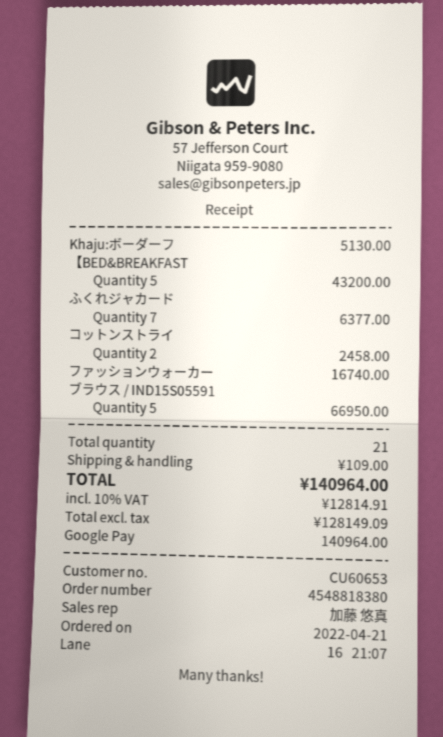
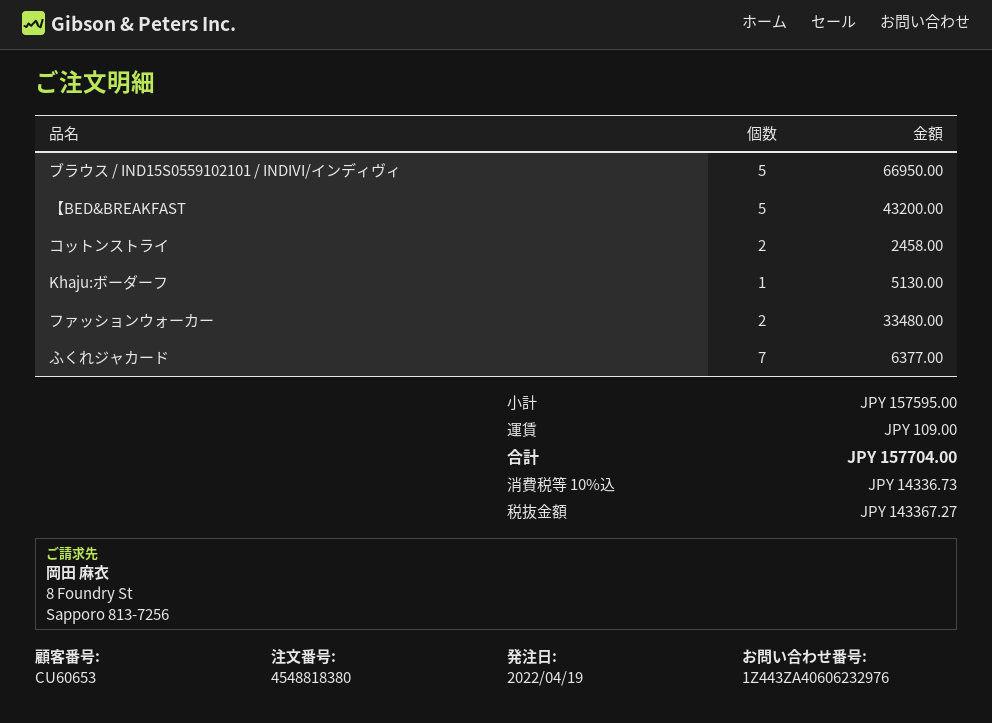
order date: 2022-04-21 -> 2022-04-19
ファッションウォーカー: 1 for 16740.00 -> 2 for 33480.00
net: 128149.09 -> 143367.27
tax: 10% = 12814.91 -> 10% = 14336.73
total: 140964.00 -> 157704.00

